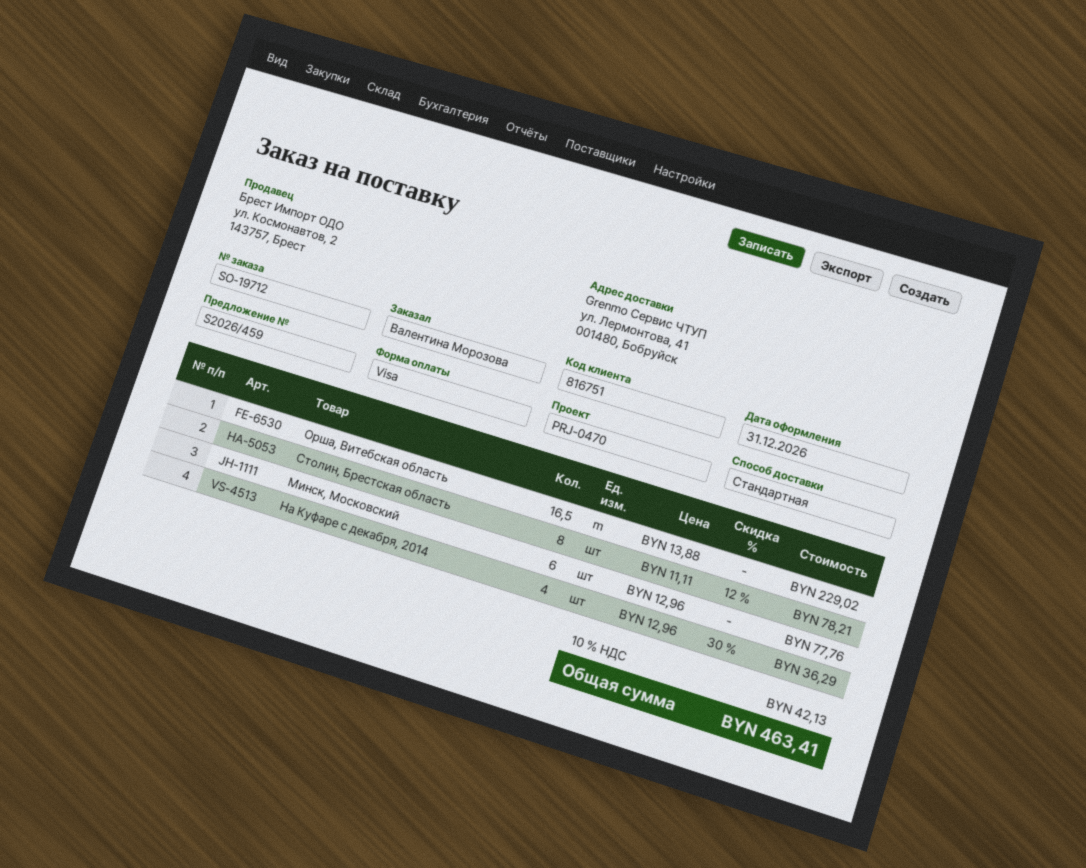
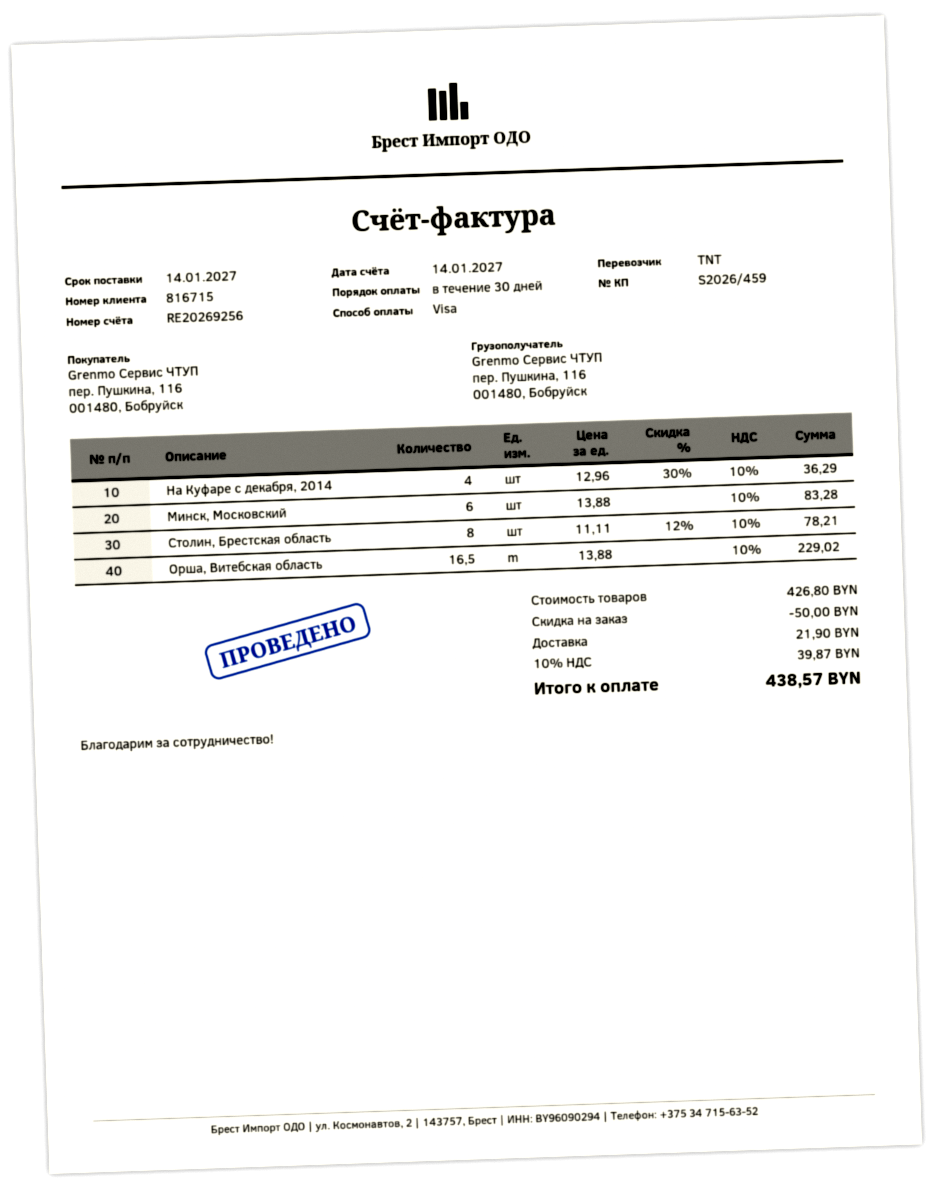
customer number: 816751 -> 816715
shipping method: standard -> TNT
ship to: ул. Лермонтова, 41, 001480, Бобруйск -> пер. Пушкина, 116, 001480, Бобруйск
Минск, Московский: 6 x 12.96 = 77.76 -> 6 x 13.88 = 83.28
discount: none -> 50.00
shipping: none -> 21.90
tax: 10% = 42.13 -> 10% = 39.87
total: 463.41 -> 438.57

